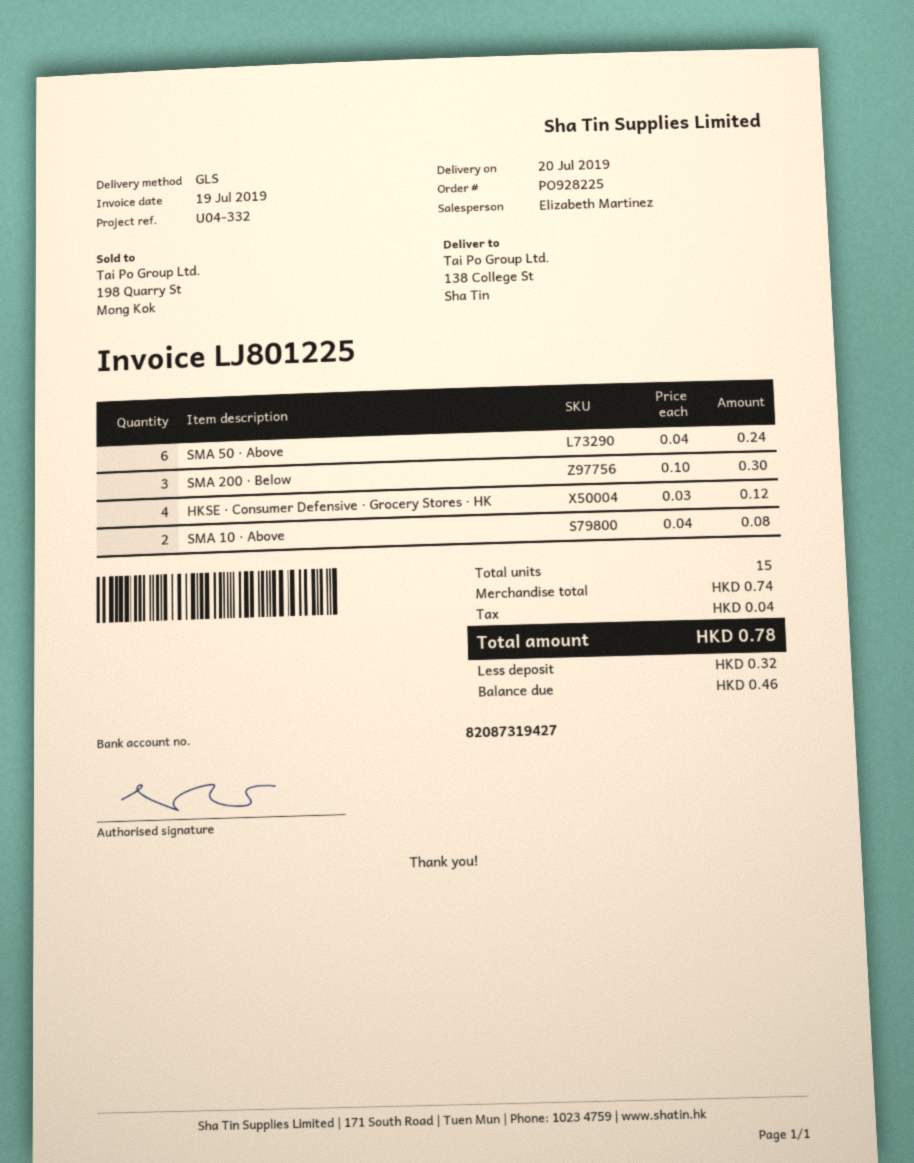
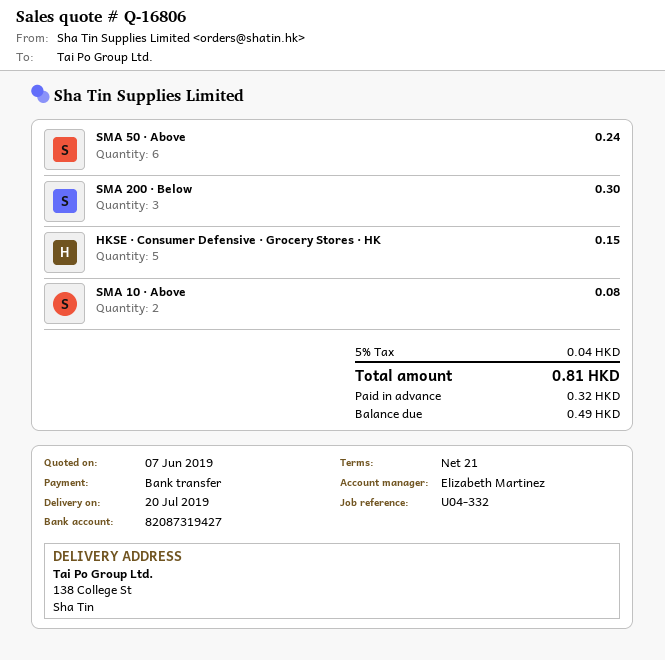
HKSE · Consumer Defensive · Grocery Stores · HK: 4 for 0.12 -> 5 for 0.15
total: 0.78 -> 0.81
balance: 0.46 -> 0.49

